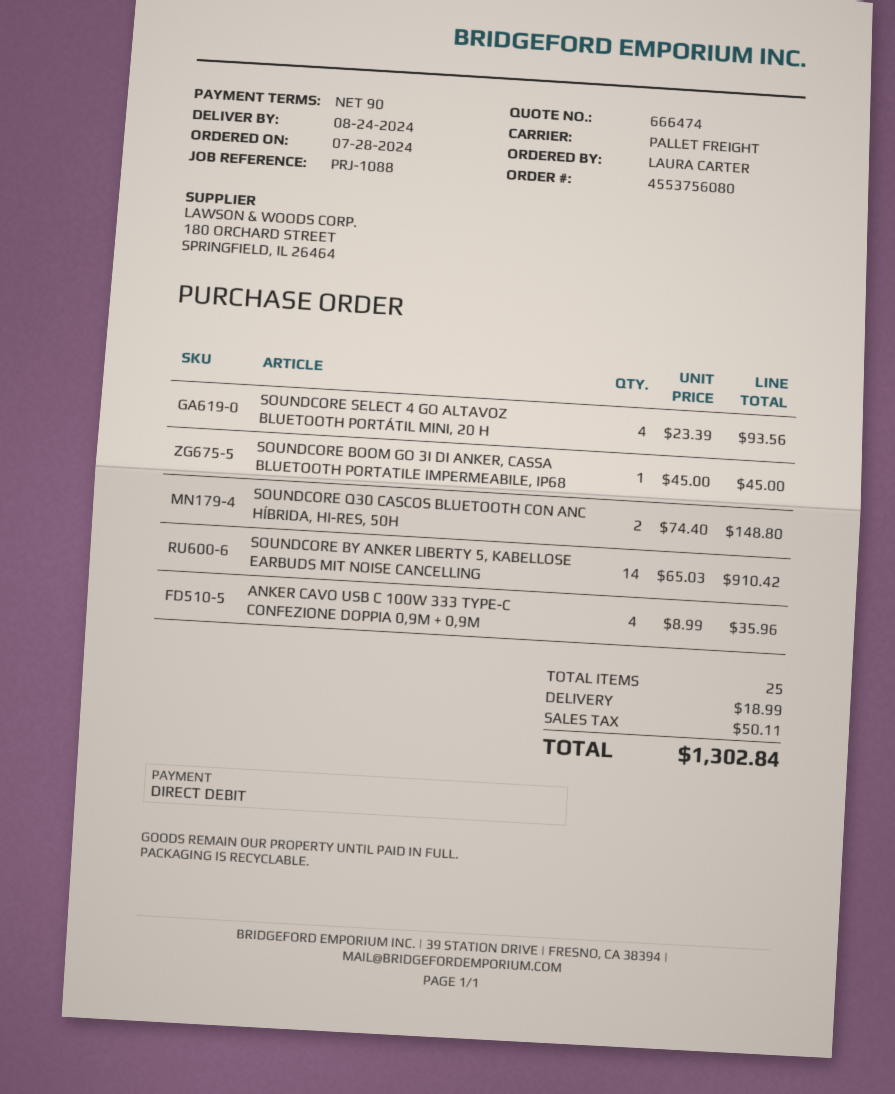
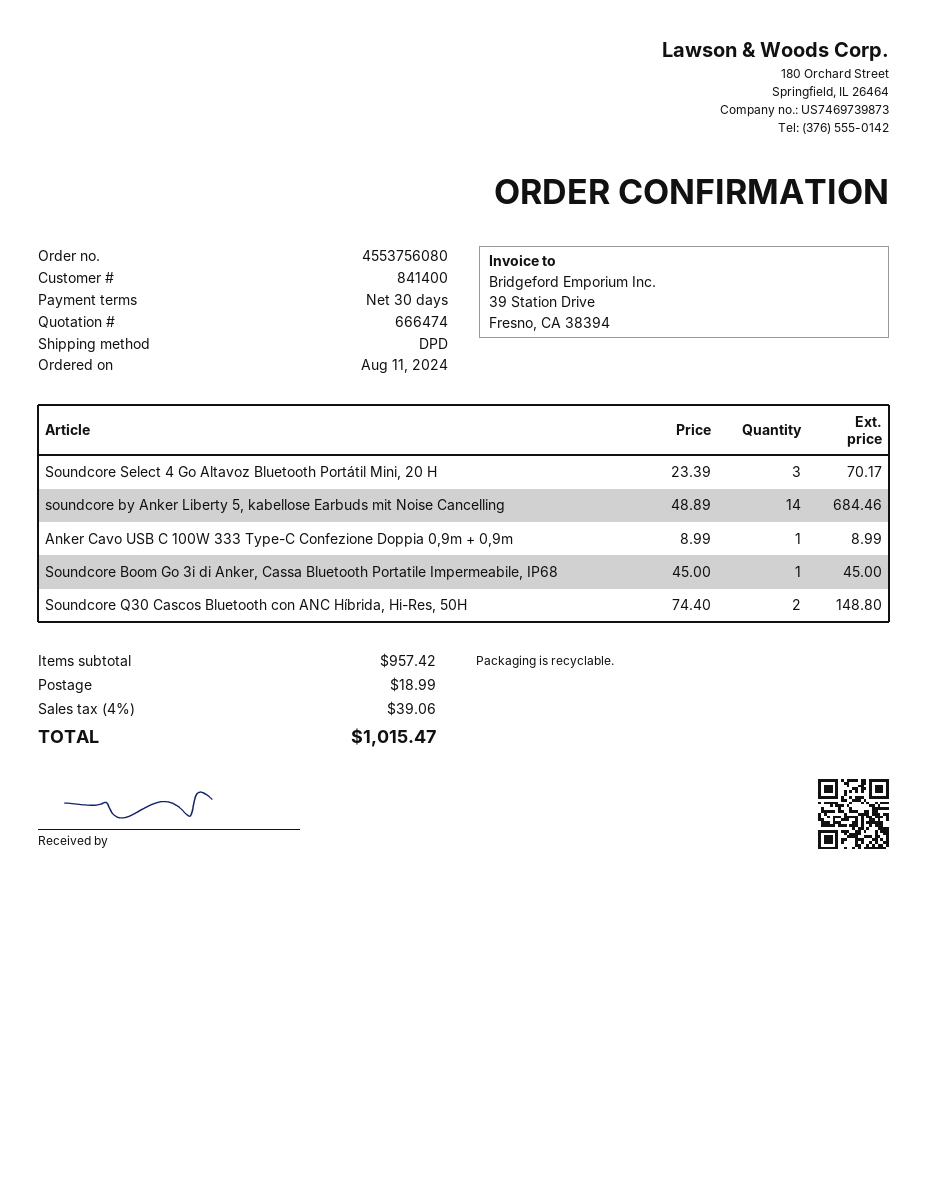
order date: 2024-07-28 -> 2024-08-11
payment terms: 90 days -> 30 days
shipping method: pallet freight -> DPD
SOUNDCORE SELECT 4 GO ALTAVOZ BLUETOOTH PORTÁTIL MINI, 20 H: 4 x 23.39 = 93.56 -> 3 x 23.39 = 70.17
SOUNDCORE BY ANKER LIBERTY 5, KABELLOSE EARBUDS MIT NOISE CANCELLING: 14 x 65.03 = 910.42 -> 14 x 48.89 = 684.46
ANKER CAVO USB C 100W 333 TYPE-C CONFEZIONE DOPPIA 0,9M + 0,9M: 4 x 8.99 = 35.96 -> 1 x 8.99 = 8.99
tax: 50.11 -> 39.06
total: 1302.84 -> 1015.47

